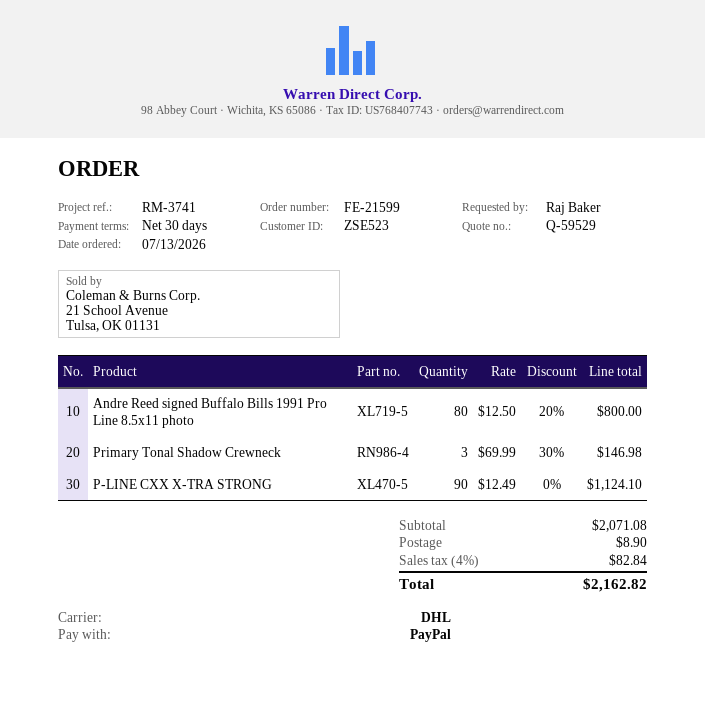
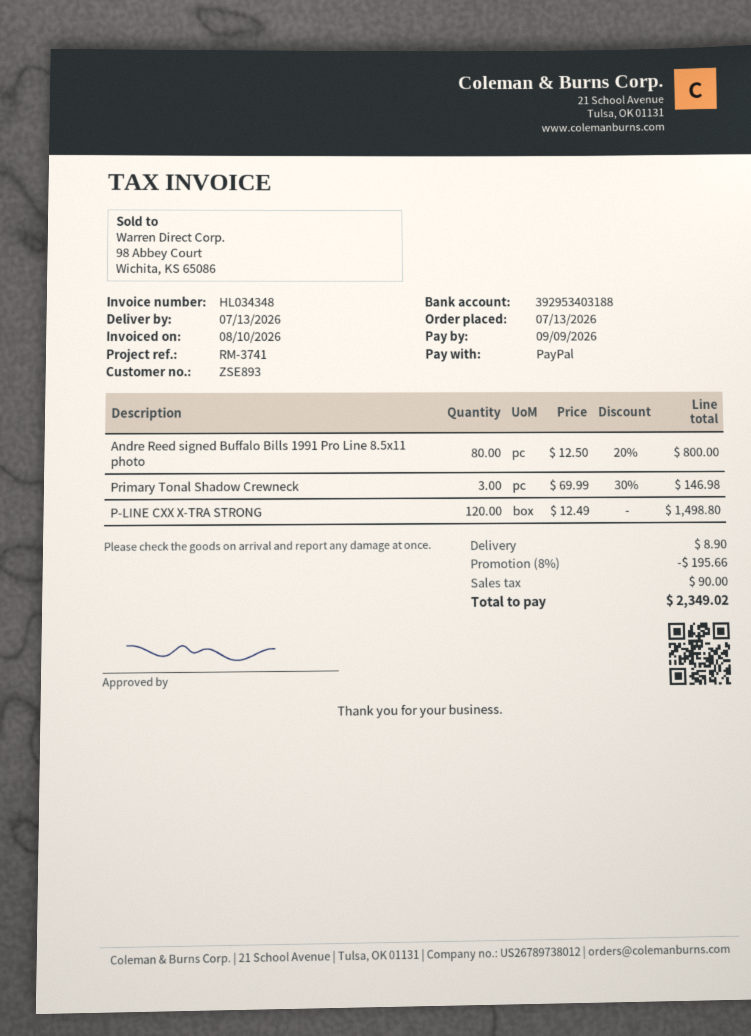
customer number: ZSE523 -> ZSE893
P-LINE CXX X-TRA STRONG: 90 x 12.49 = 1124.10 -> 120 x 12.49 = 1498.80
discount: none -> 8% = 195.66
tax: 82.84 -> 90.00
total: 2162.82 -> 2349.02

